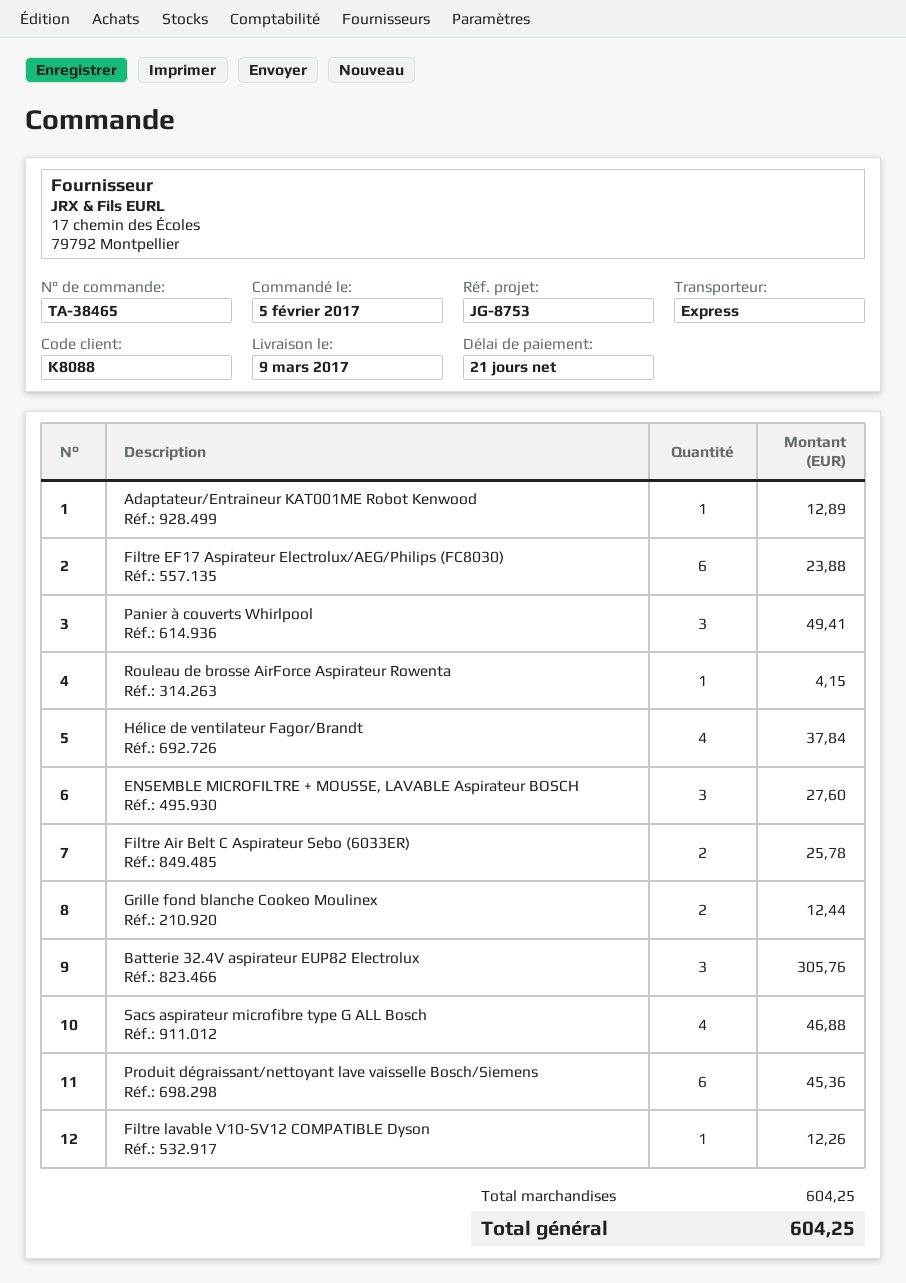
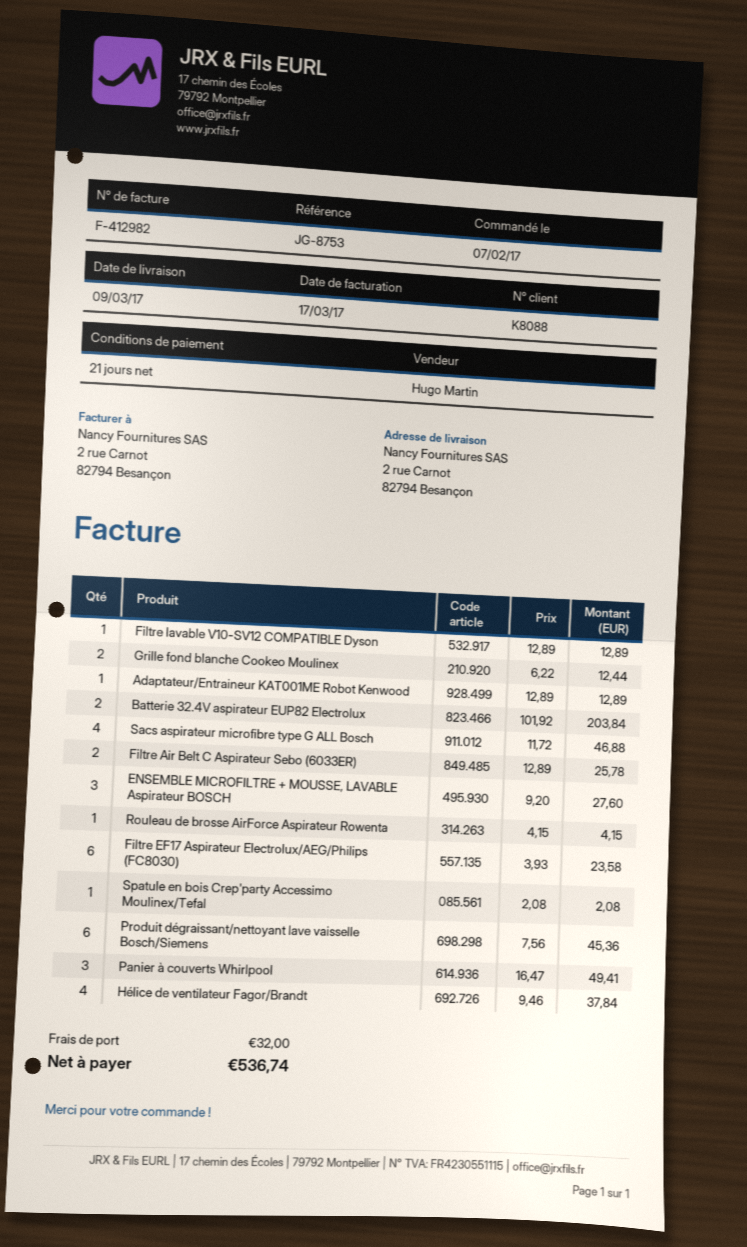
order date: 2017-02-05 -> 2017-02-07
Filtre EF17 Aspirateur Electrolux/AEG/Philips (FC8030): 6 for 23.88 -> 6 for 23.58
Batterie 32.4V aspirateur EUP82 Electrolux: 3 for 305.76 -> 2 for 203.84
Filtre lavable V10-SV12 COMPATIBLE Dyson: 1 for 12.26 -> 1 for 12.89
Spatule en bois Crep'party Accessimo Moulinex/Tefal: none -> 1 for 2.08
shipping: none -> 32.00
total: 604.25 -> 536.74

